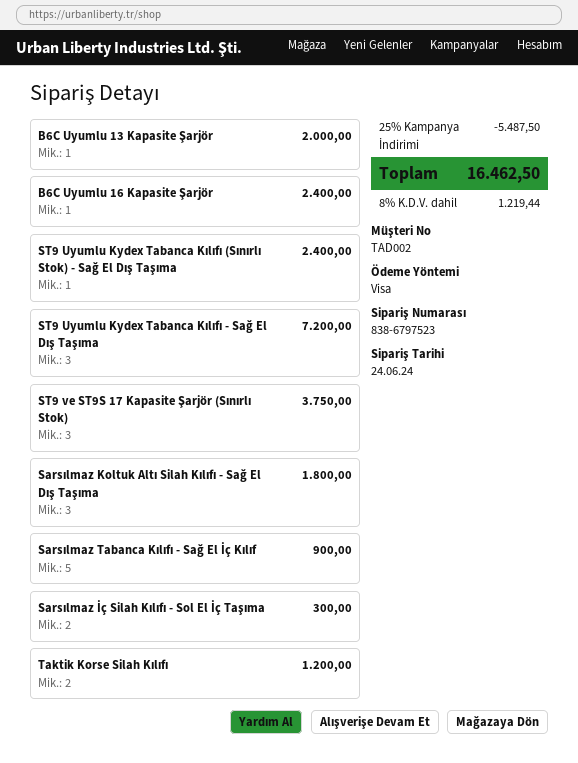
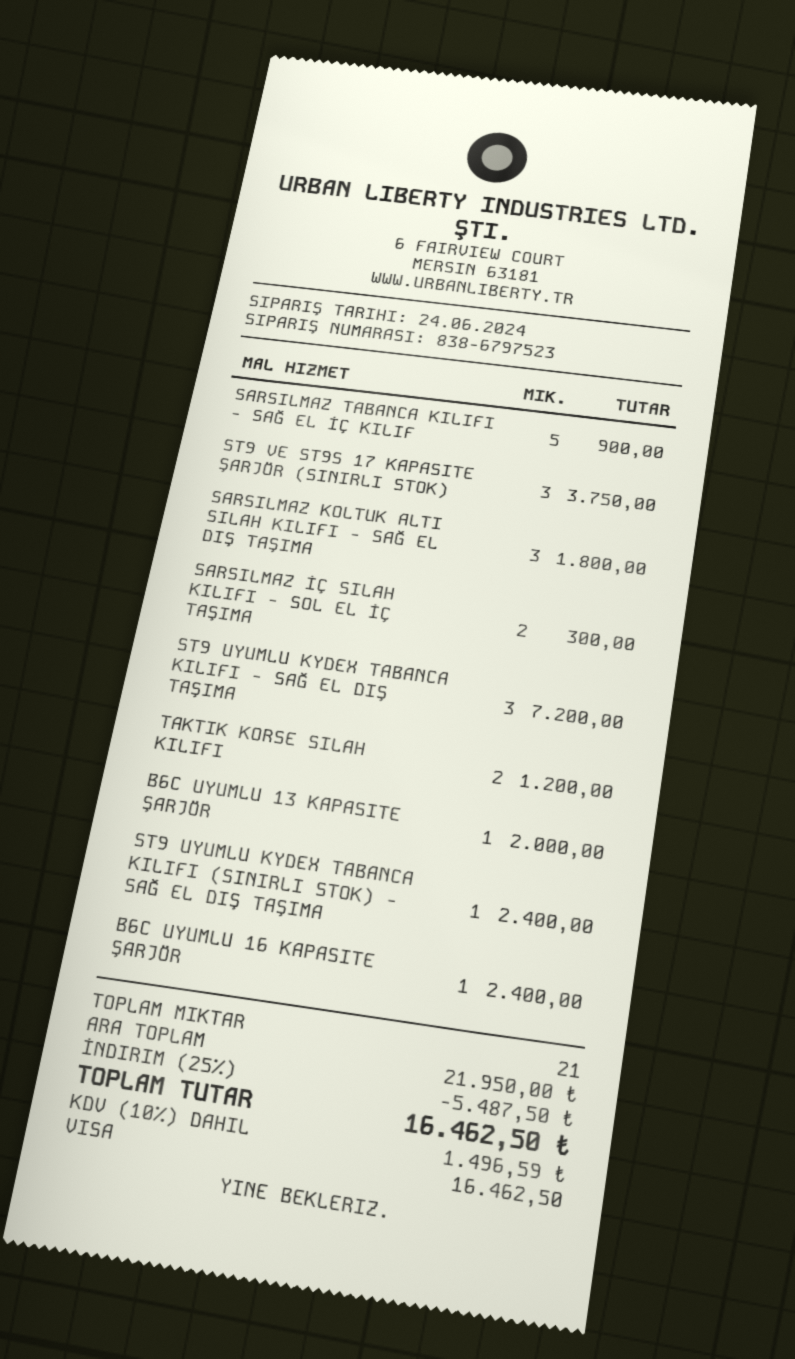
tax: 8% = 1219.44 -> 10% = 1496.59

